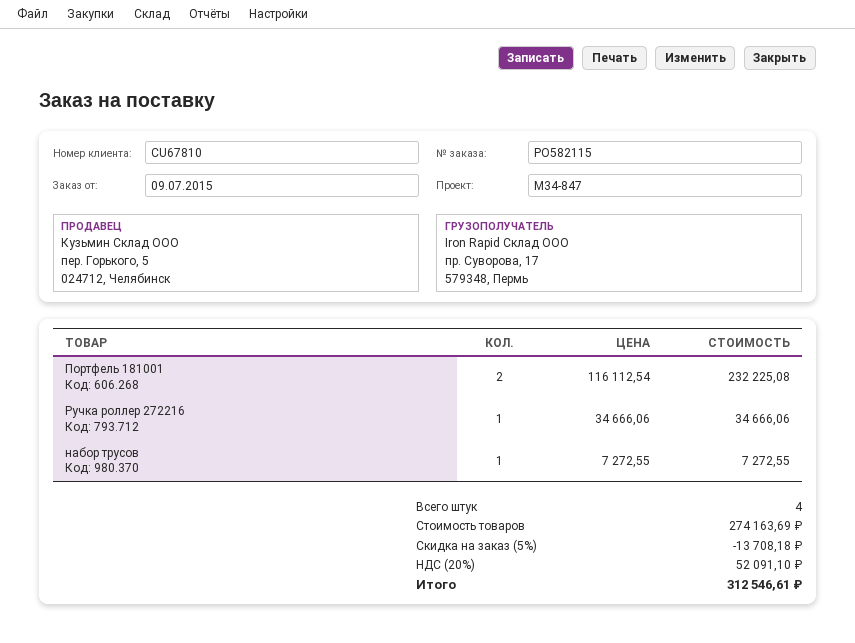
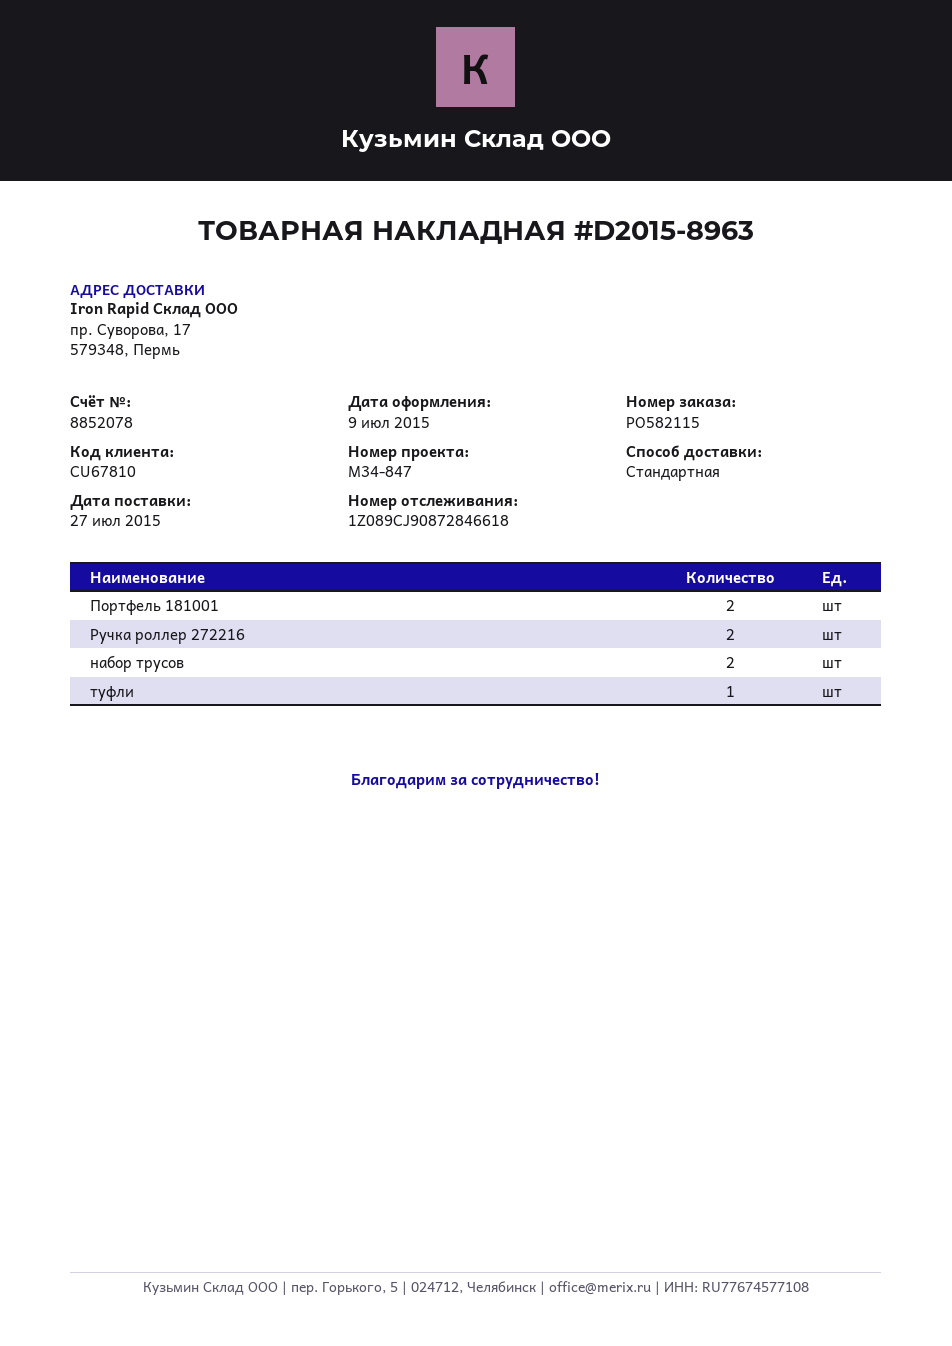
Ручка роллер 272216: 1 -> 2
набор трусов: 1 -> 2
туфли: none -> 1

